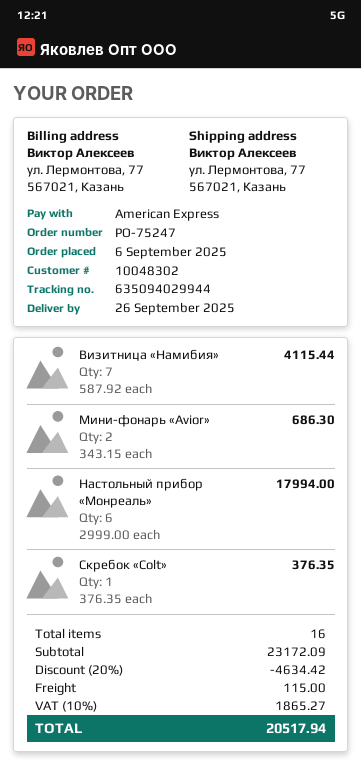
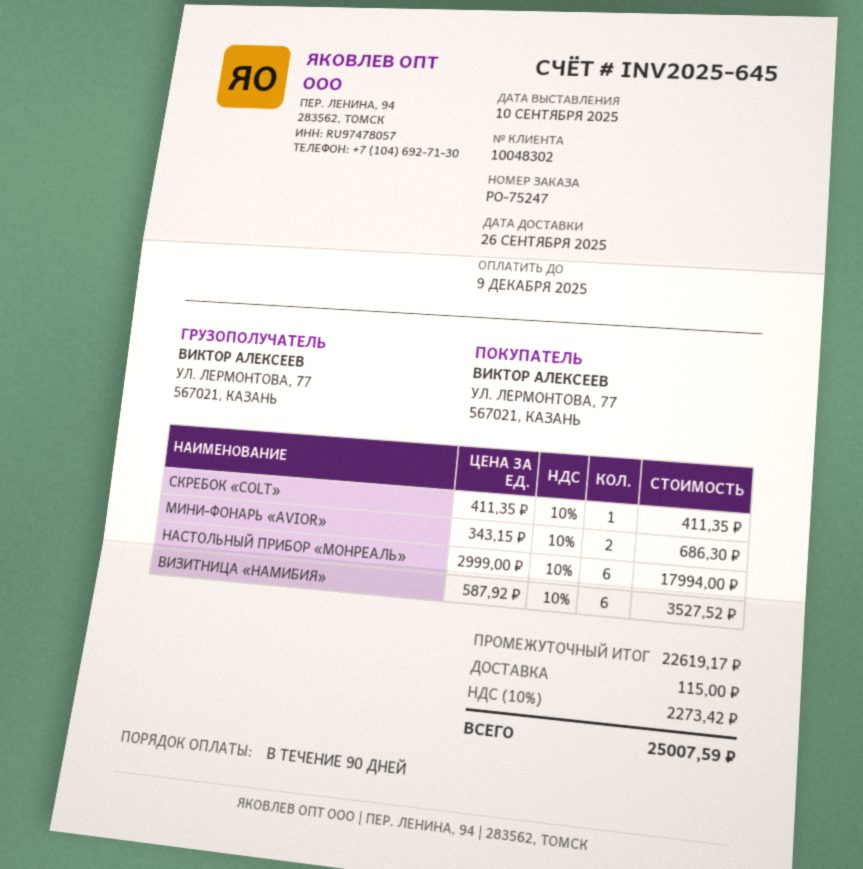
Визитница «Намибия»: 7 x 587.92 = 4115.44 -> 6 x 587.92 = 3527.52
Скребок «Colt»: 1 x 376.35 = 376.35 -> 1 x 411.35 = 411.35
subtotal: 23172.09 -> 22619.17
discount: 20% = 4634.42 -> none
tax: 10% = 1865.27 -> 10% = 2273.42
total: 20517.94 -> 25007.59

